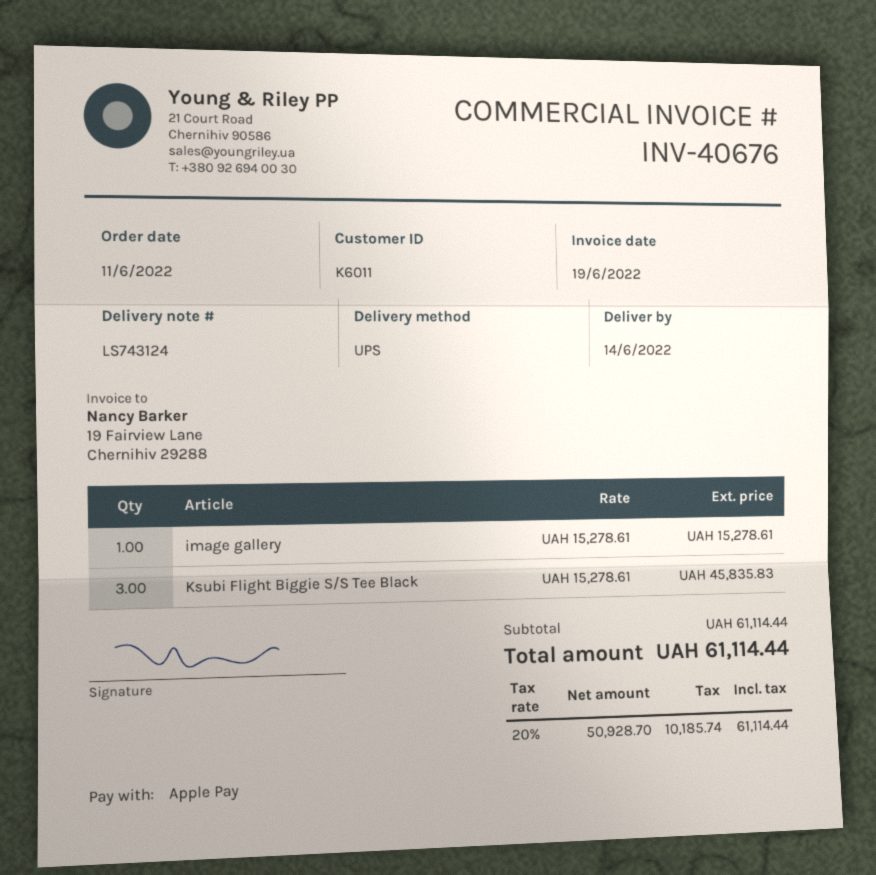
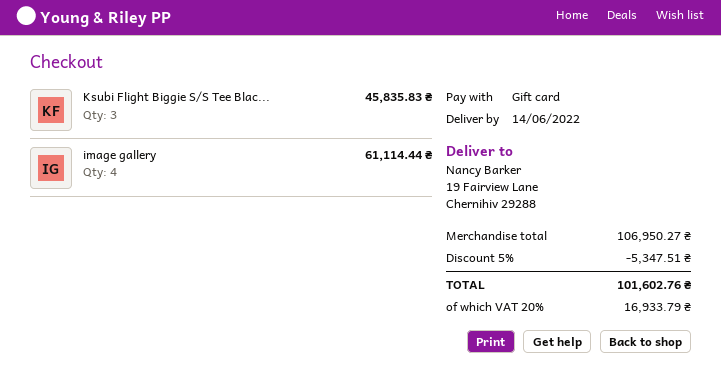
payment method: Apple Pay -> gift card
image gallery: 1 for 15278.61 -> 4 for 61114.44
subtotal: 61114.44 -> 106950.27
discount: none -> 5% = 5347.51
tax: 20% = 10185.74 -> 20% = 16933.79
total: 61114.44 -> 101602.76

